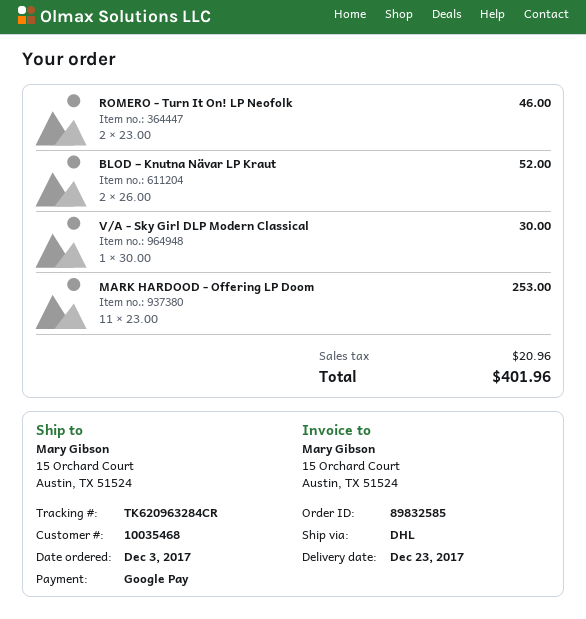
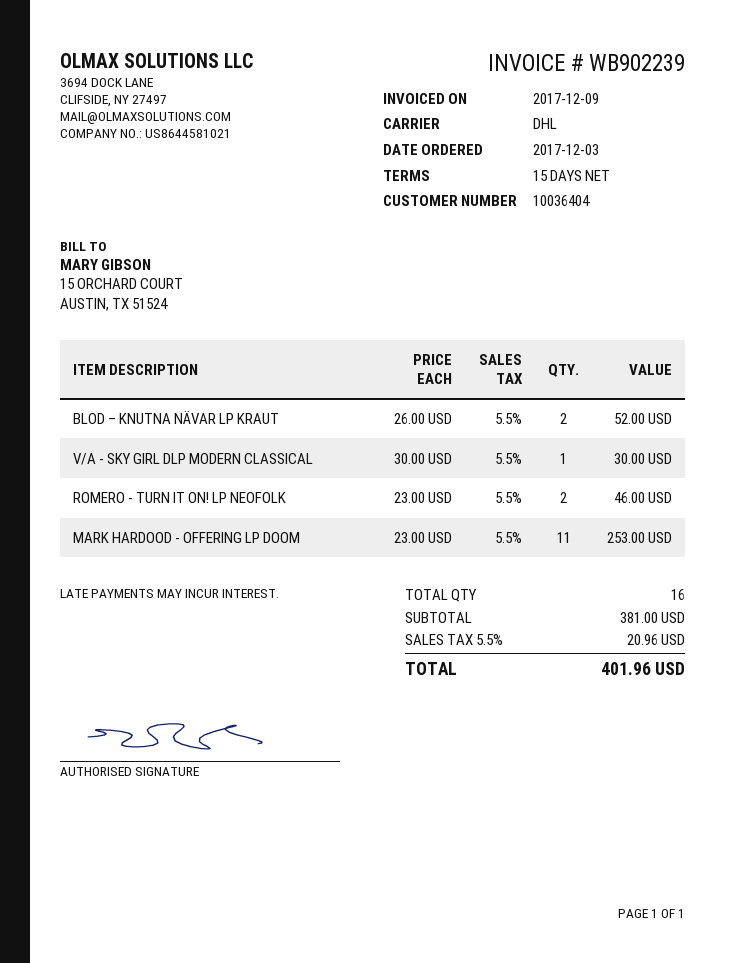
customer number: 10035468 -> 10036404

